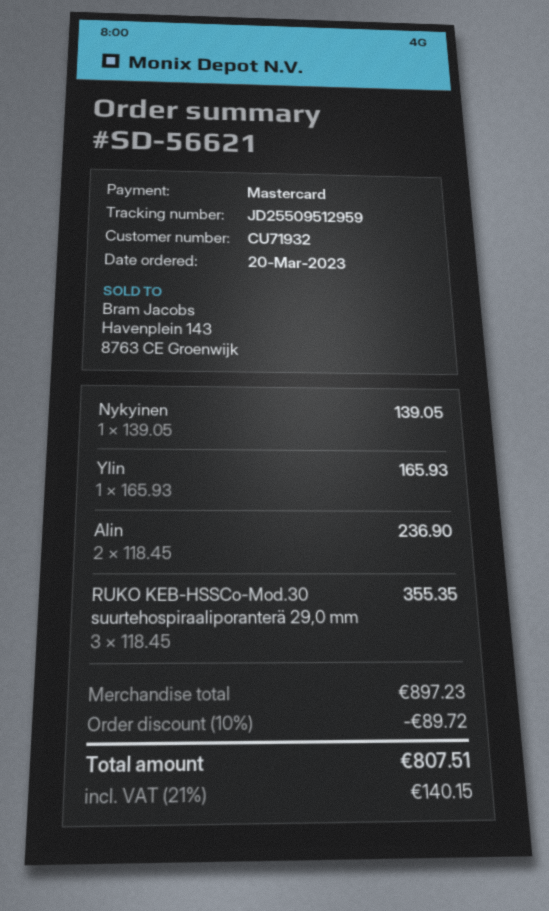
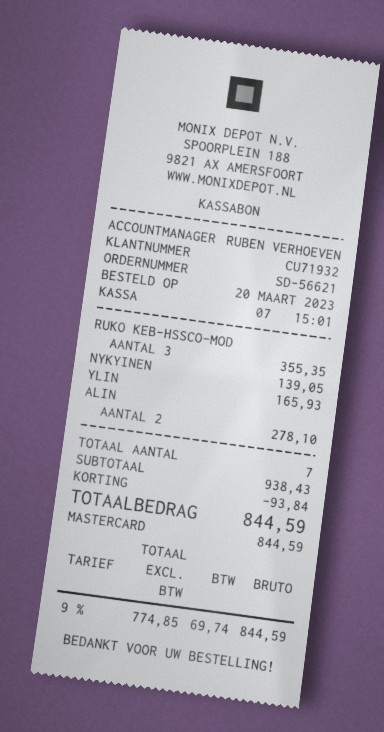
Alin: 2 for 236.90 -> 2 for 278.10
subtotal: 897.23 -> 938.43
discount: 89.72 -> 93.84
tax: 21% = 140.15 -> 9% = 69.74
total: 807.51 -> 844.59

